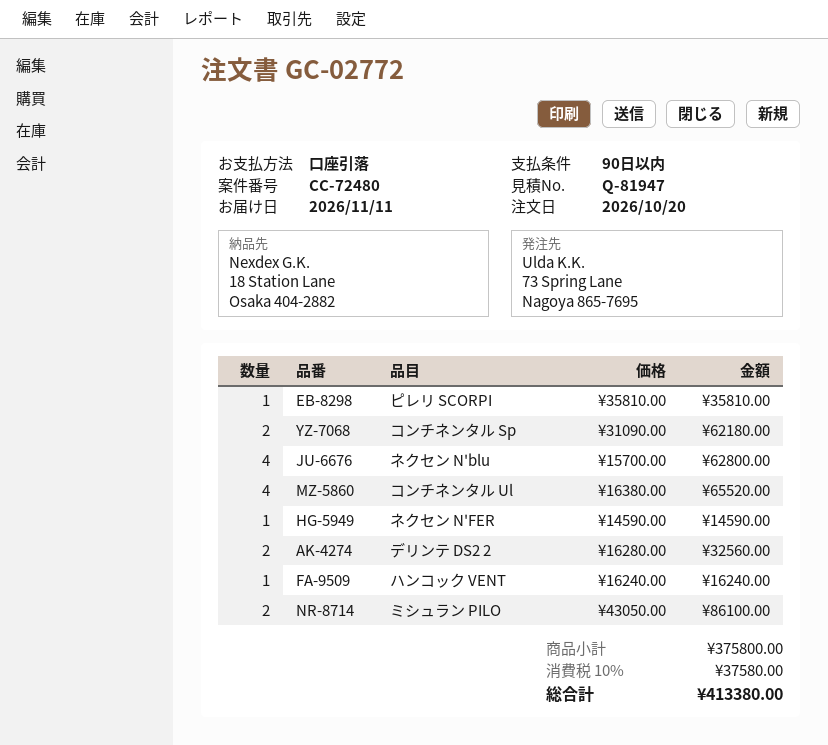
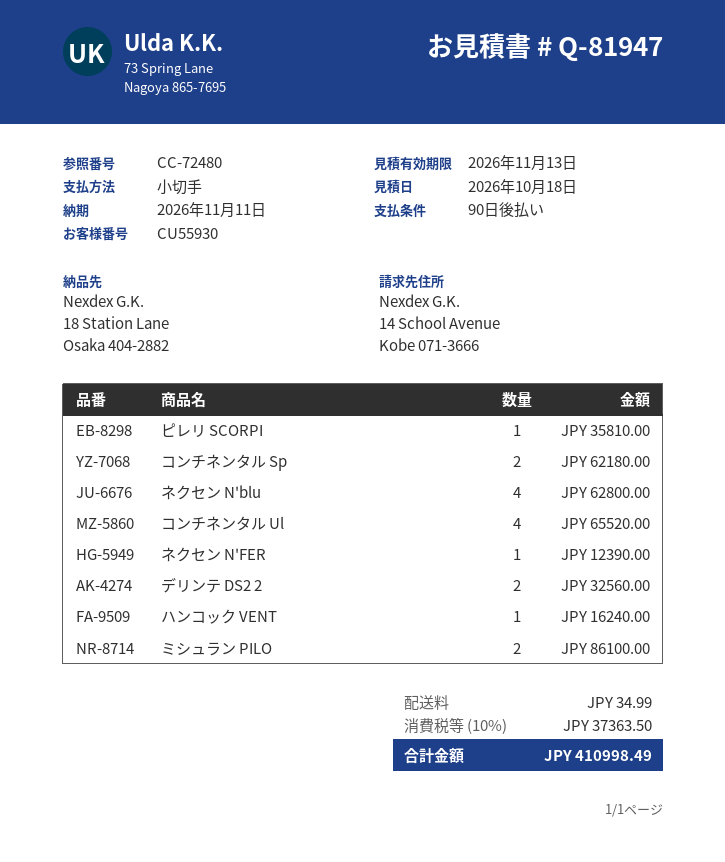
payment method: direct debit -> cheque
ネクセン N'FER: 1 for 14590.00 -> 1 for 12390.00
shipping: none -> 34.99
tax: 10% = 37580.00 -> 10% = 37363.50
total: 413380.00 -> 410998.49

